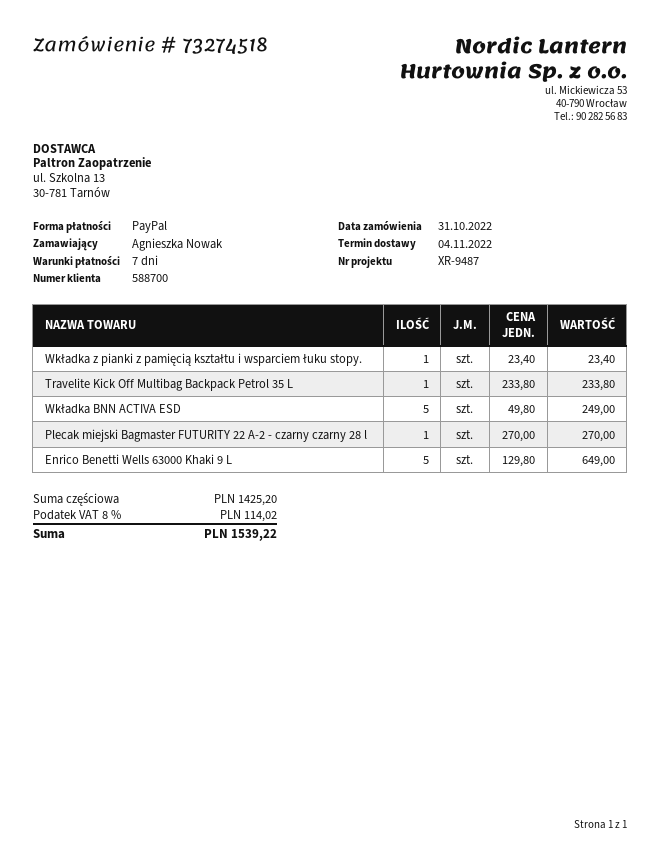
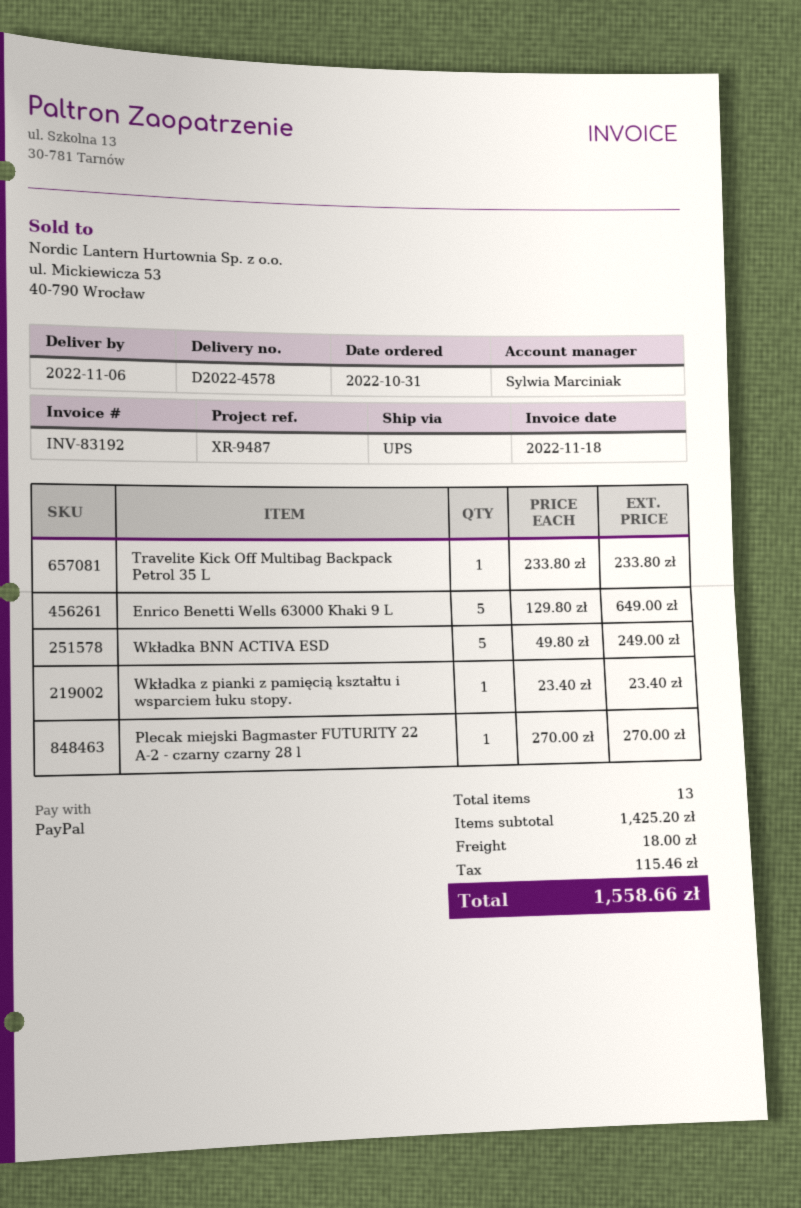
delivery date: 2022-11-04 -> 2022-11-06
shipping: none -> 18.00
tax: 114.02 -> 115.46
total: 1539.22 -> 1558.66

